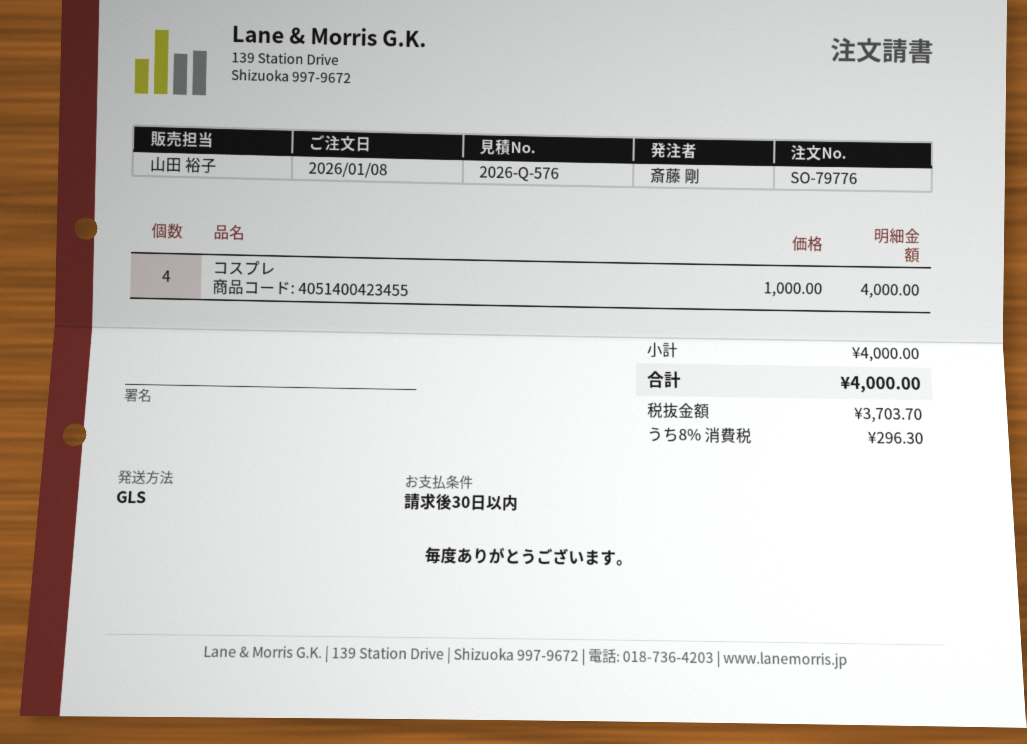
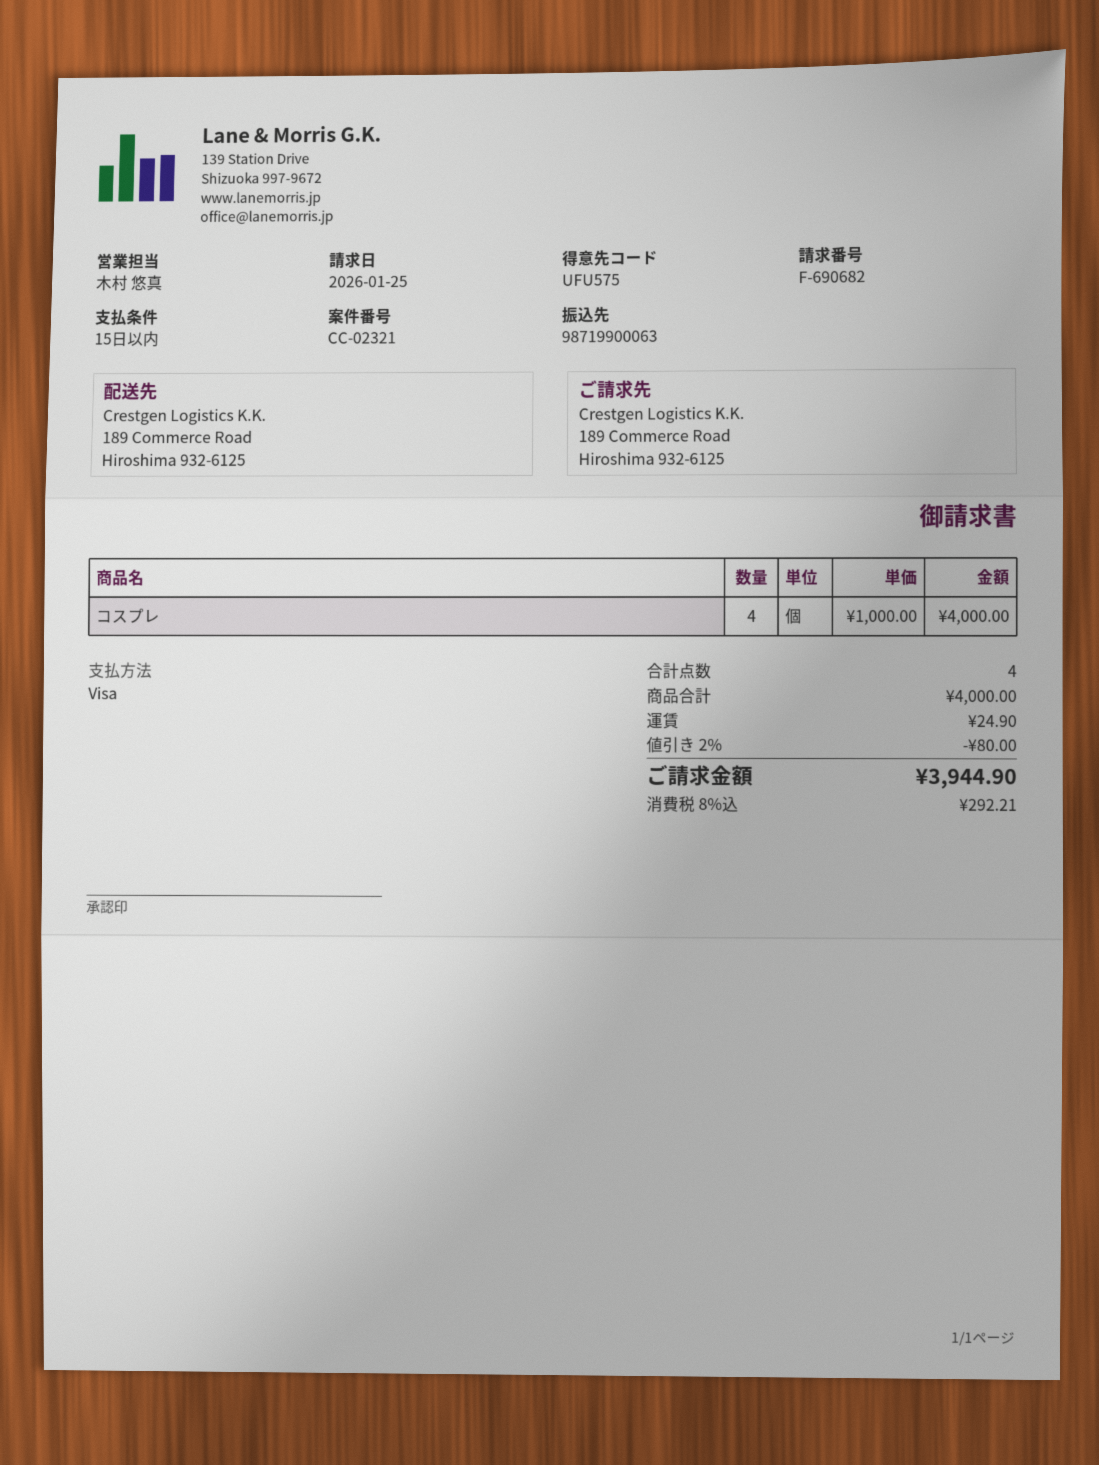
payment terms: 30 days -> 15 days
sales rep: 山田 裕子 -> 木村 悠真
discount: none -> 2% = 80.00
shipping: none -> 24.90
tax: 8% = 296.30 -> 8% = 292.21
total: 4000.00 -> 3944.90

